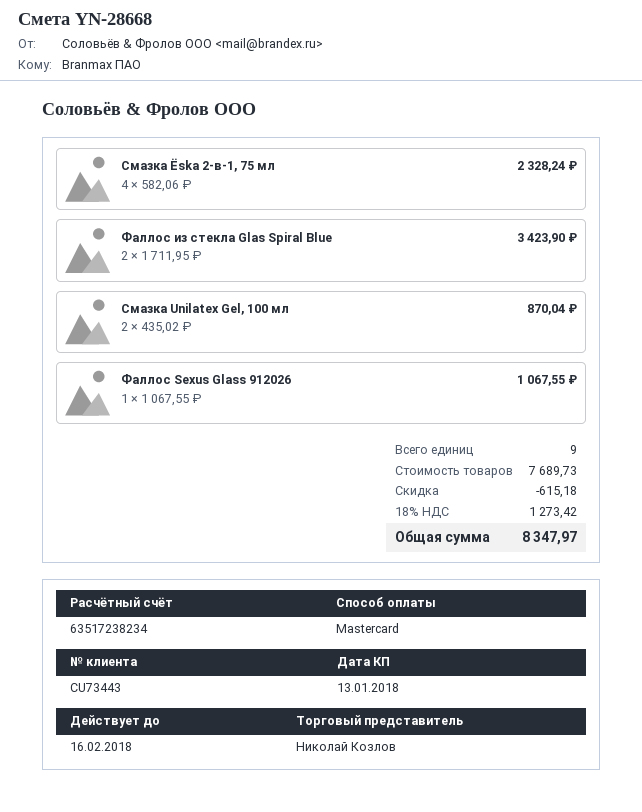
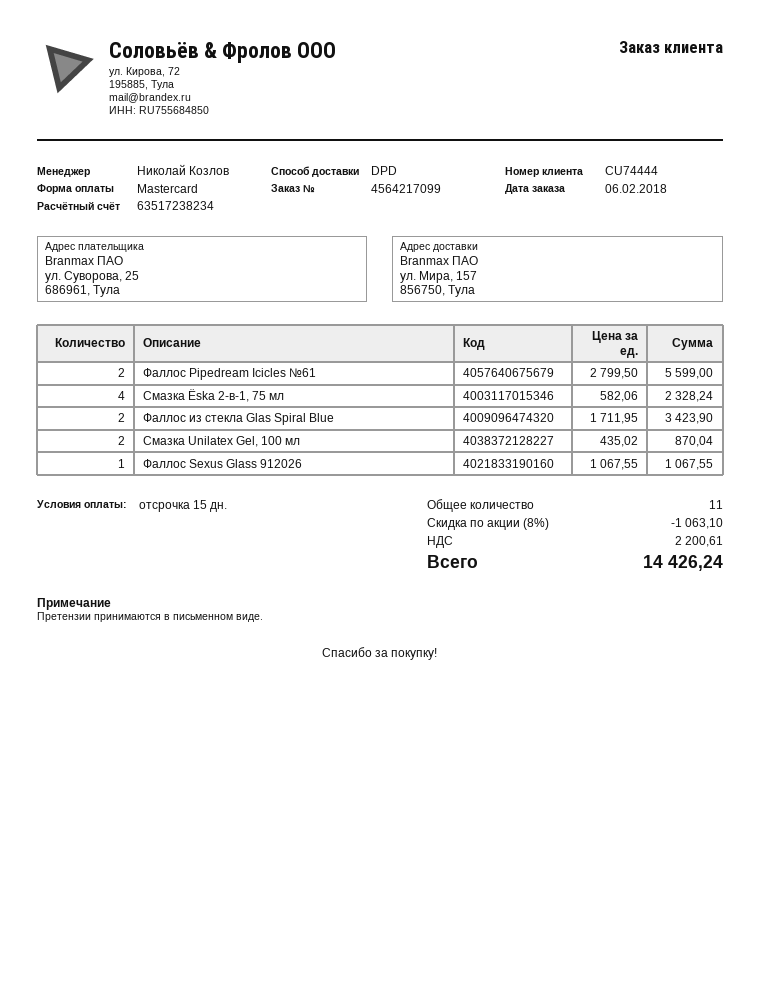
customer number: CU73443 -> CU74444
Фаллос Pipedream Icicles №61: none -> 2 x 2799.50 = 5599.00
total quantity: 9 -> 11
discount: 615.18 -> 1063.10
tax: 1273.42 -> 2200.61
total: 8347.97 -> 14426.24

